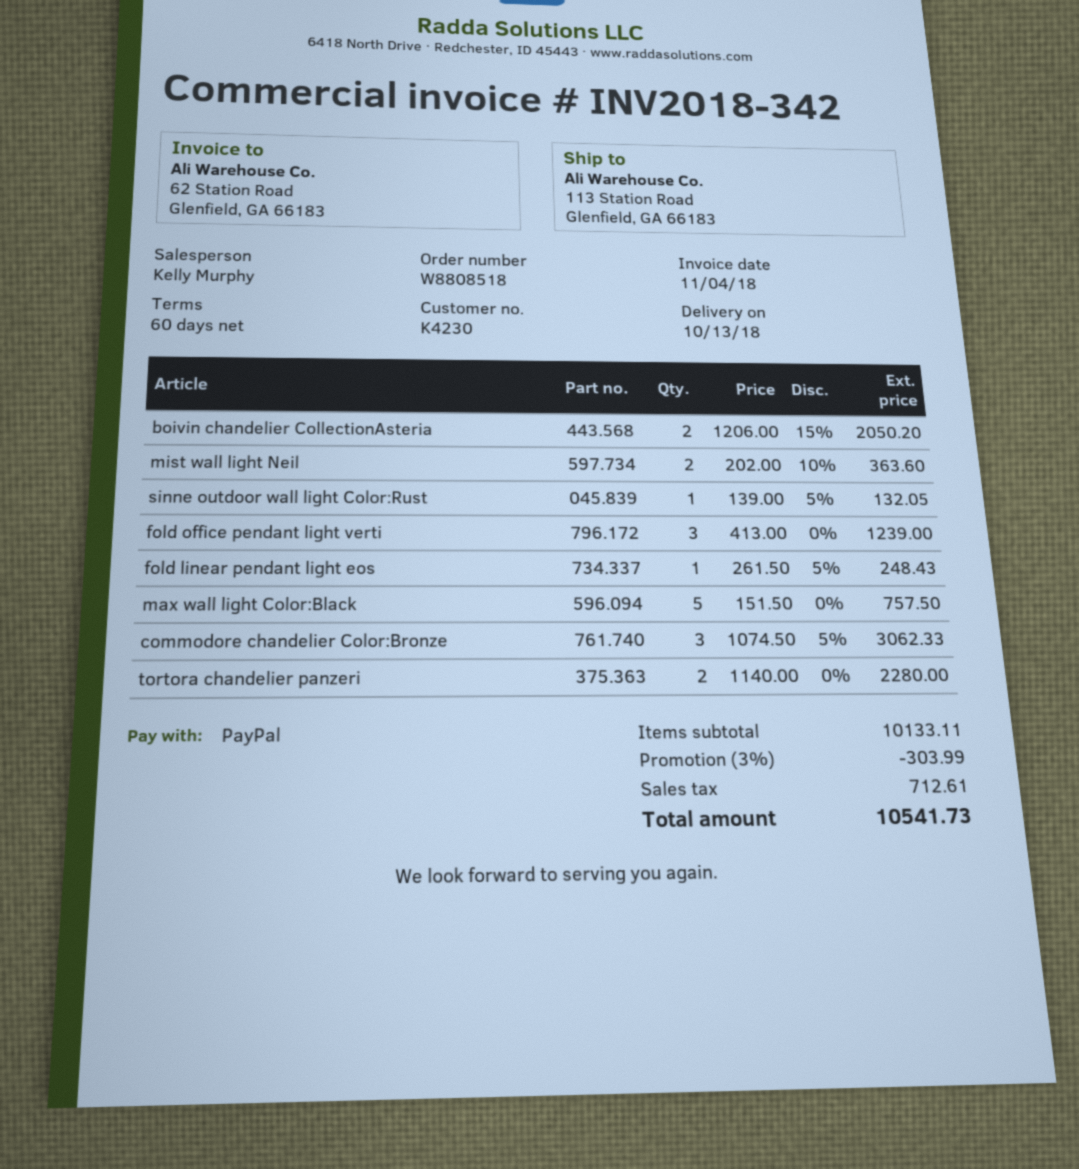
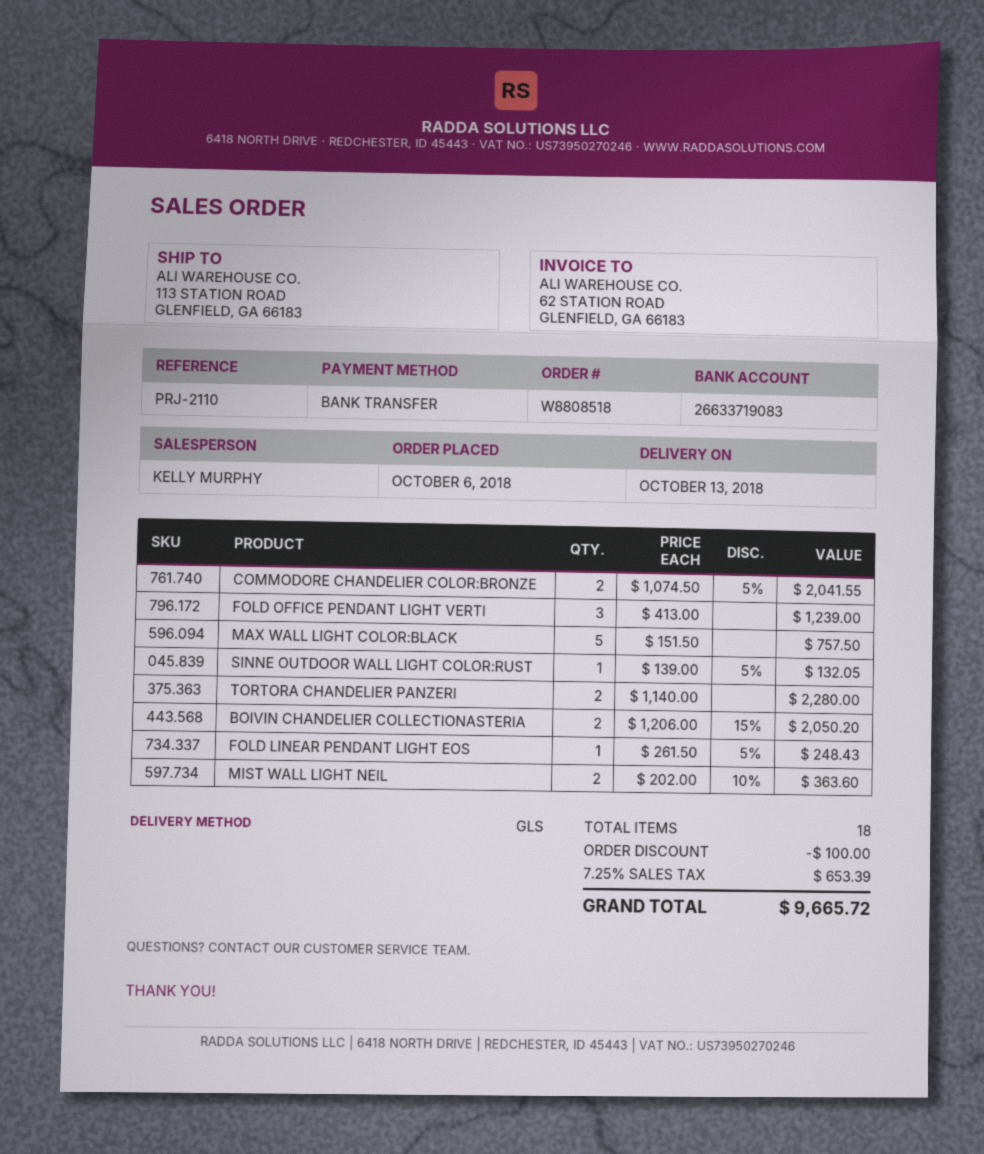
payment method: PayPal -> bank transfer
commodore chandelier Color:Bronze: 3 x 1074.50 - 5% = 3062.33 -> 2 x 1074.50 - 5% = 2041.55
discount: 303.99 -> 100.00
tax: 712.61 -> 653.39
total: 10541.73 -> 9665.72

